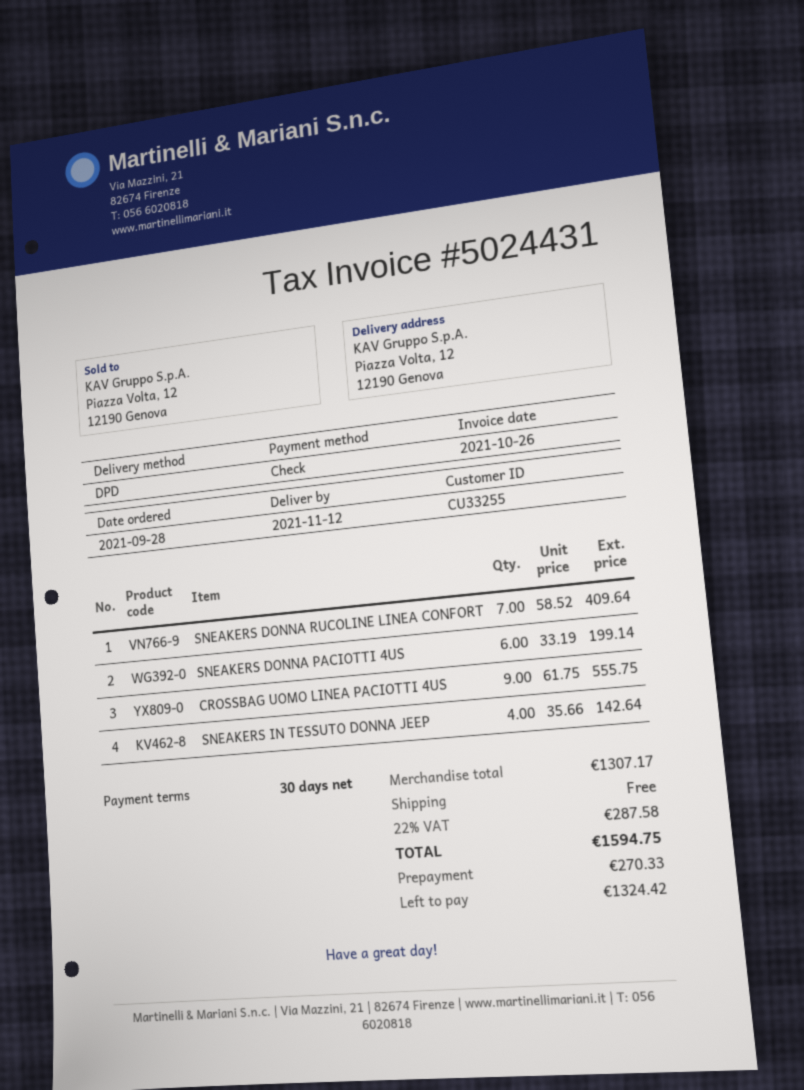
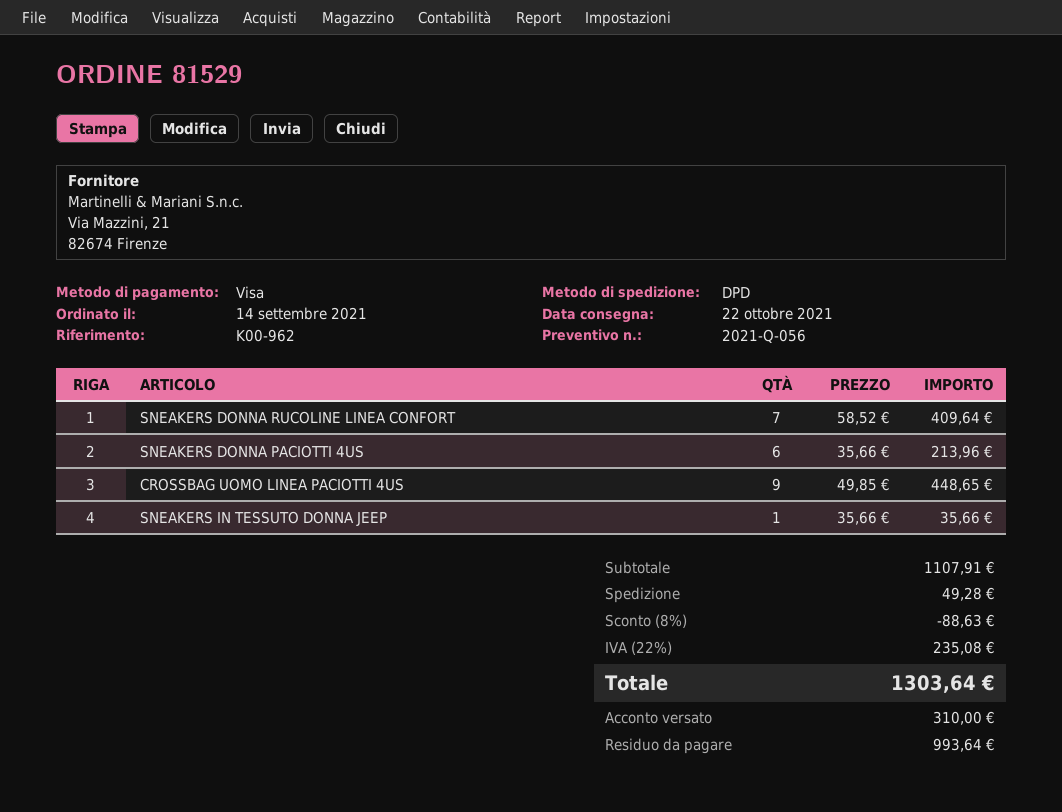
order date: 2021-09-28 -> 2021-09-14
delivery date: 2021-11-12 -> 2021-10-22
payment method: cheque -> Visa
SNEAKERS DONNA PACIOTTI 4US: 6 x 33.19 = 199.14 -> 6 x 35.66 = 213.96
CROSSBAG UOMO LINEA PACIOTTI 4US: 9 x 61.75 = 555.75 -> 9 x 49.85 = 448.65
SNEAKERS IN TESSUTO DONNA JEEP: 4 x 35.66 = 142.64 -> 1 x 35.66 = 35.66
subtotal: 1307.17 -> 1107.91
discount: none -> 8% = 88.63
shipping: 0.00 -> 49.28
tax: 22% = 287.58 -> 22% = 235.08
total: 1594.75 -> 1303.64
deposit: 270.33 -> 310.00
balance: 1324.42 -> 993.64

